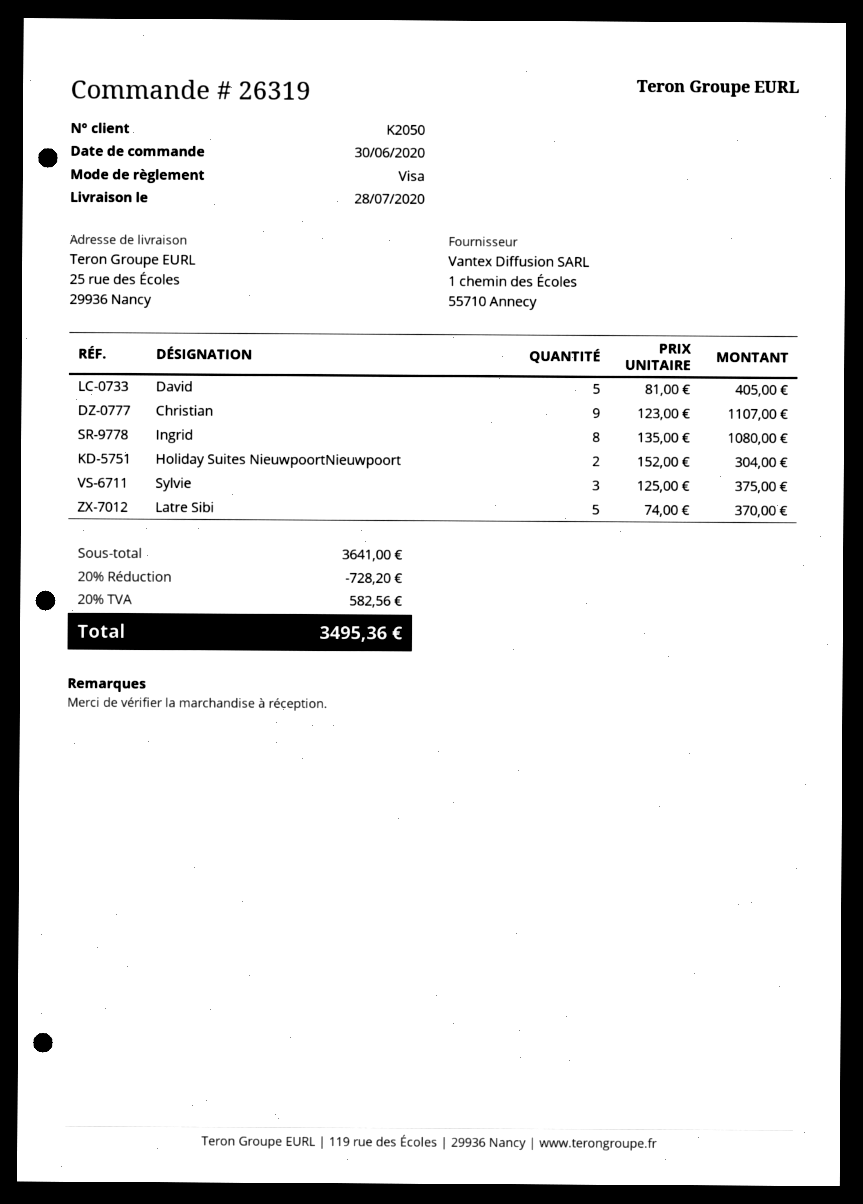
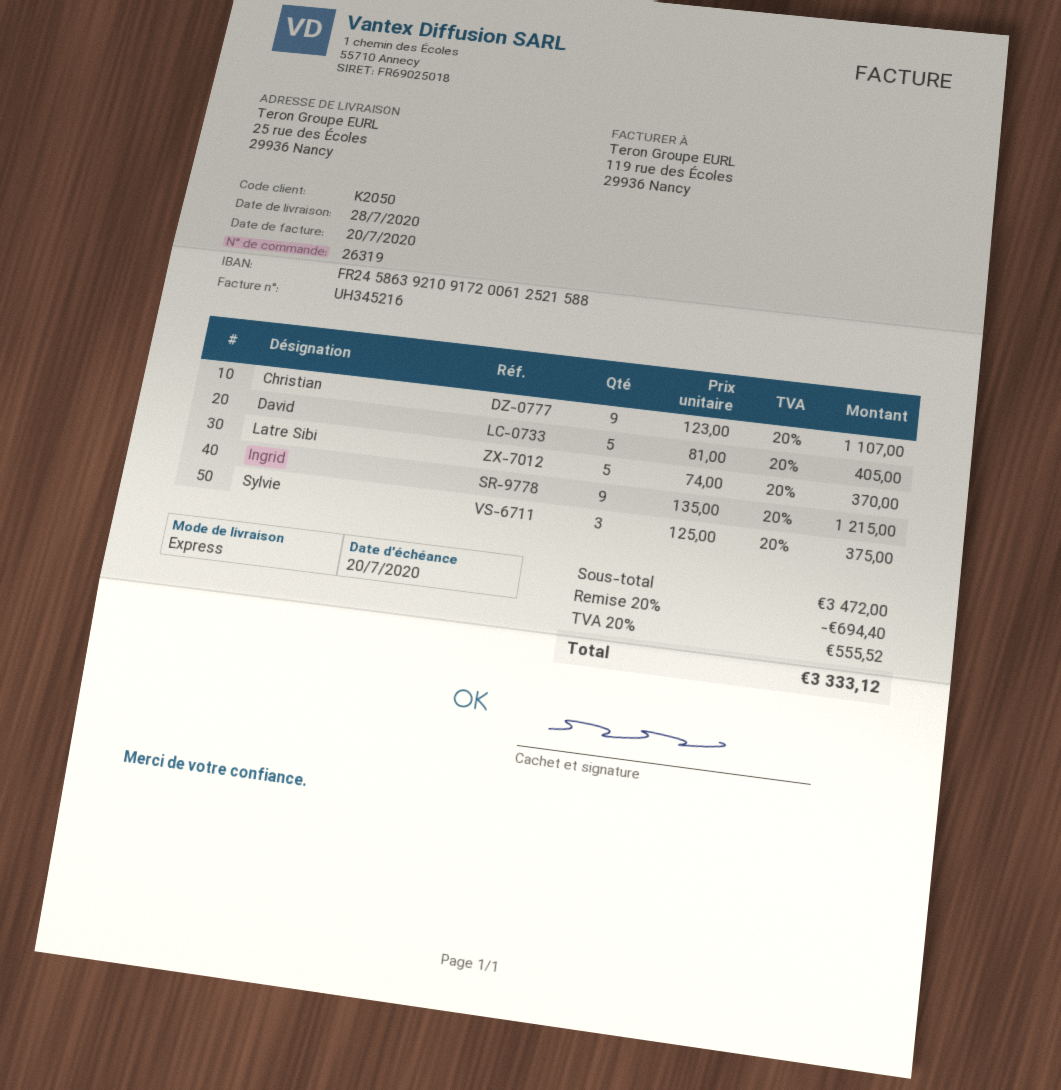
Ingrid: 8 x 135.00 = 1080.00 -> 9 x 135.00 = 1215.00
Holiday Suites NieuwpoortNieuwpoort: 2 x 152.00 = 304.00 -> none
subtotal: 3641.00 -> 3472.00
discount: 20% = 728.20 -> 20% = 694.40
tax: 20% = 582.56 -> 20% = 555.52
total: 3495.36 -> 3333.12

